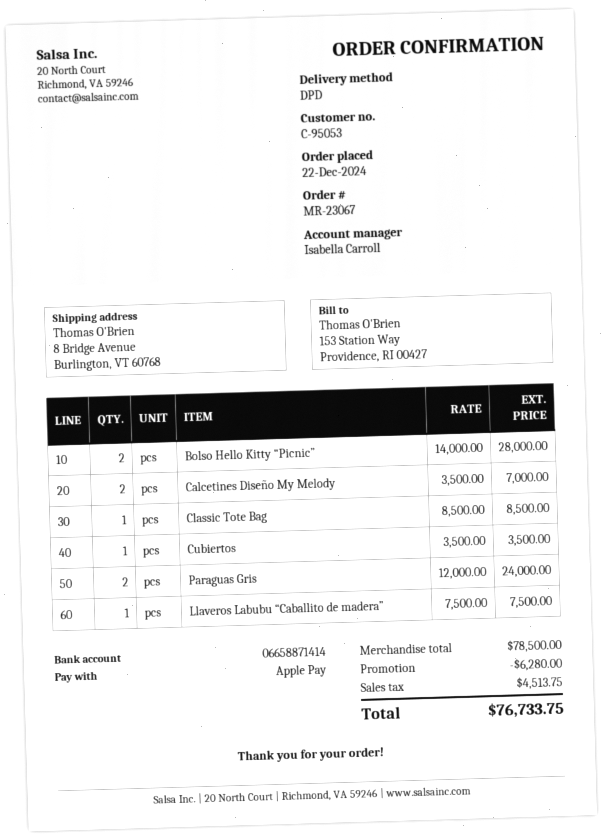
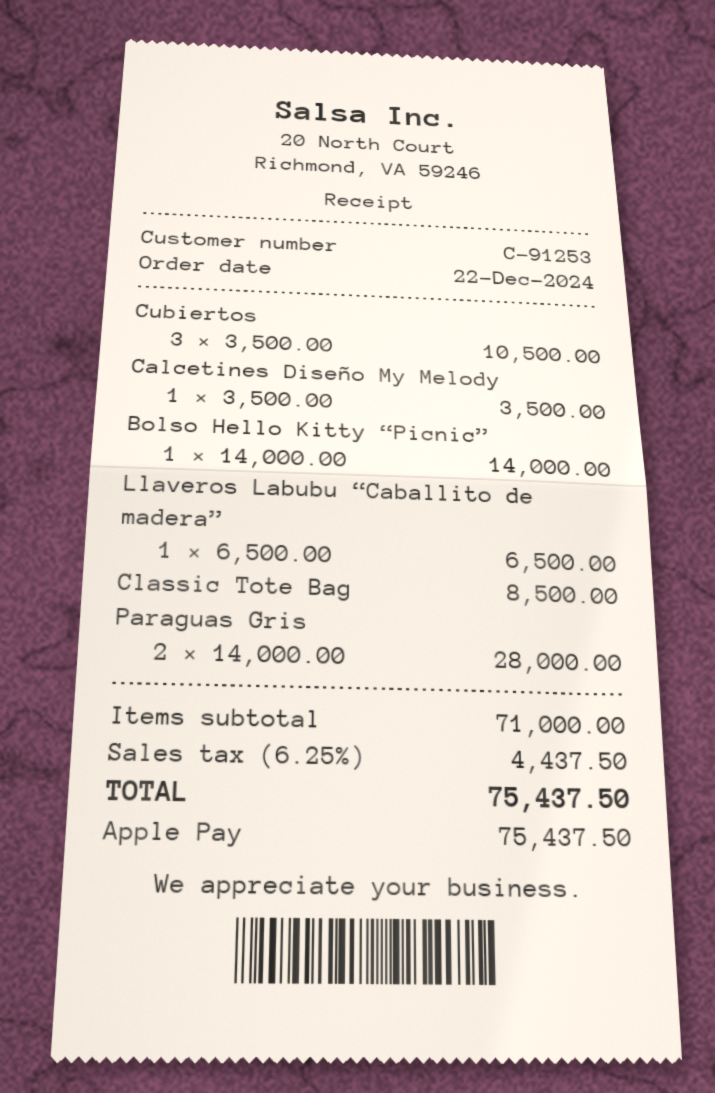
customer number: C-95053 -> C-91253
Bolso Hello Kitty “Picnic”: 2 x 14000.00 = 28000.00 -> 1 x 14000.00 = 14000.00
Calcetines Diseño My Melody: 2 x 3500.00 = 7000.00 -> 1 x 3500.00 = 3500.00
Cubiertos: 1 x 3500.00 = 3500.00 -> 3 x 3500.00 = 10500.00
Paraguas Gris: 2 x 12000.00 = 24000.00 -> 2 x 14000.00 = 28000.00
Llaveros Labubu “Caballito de madera”: 1 x 7500.00 = 7500.00 -> 1 x 6500.00 = 6500.00
subtotal: 78500.00 -> 71000.00
discount: 6280.00 -> none
tax: 4513.75 -> 4437.50
total: 76733.75 -> 75437.50

